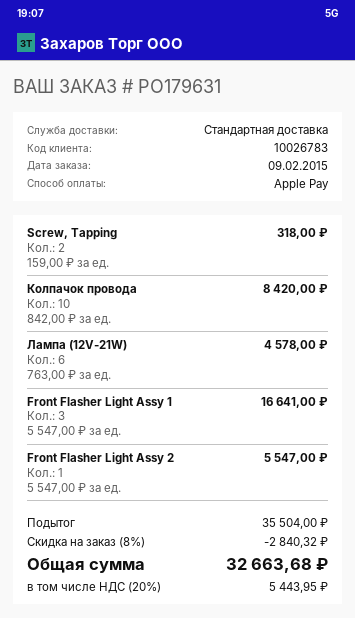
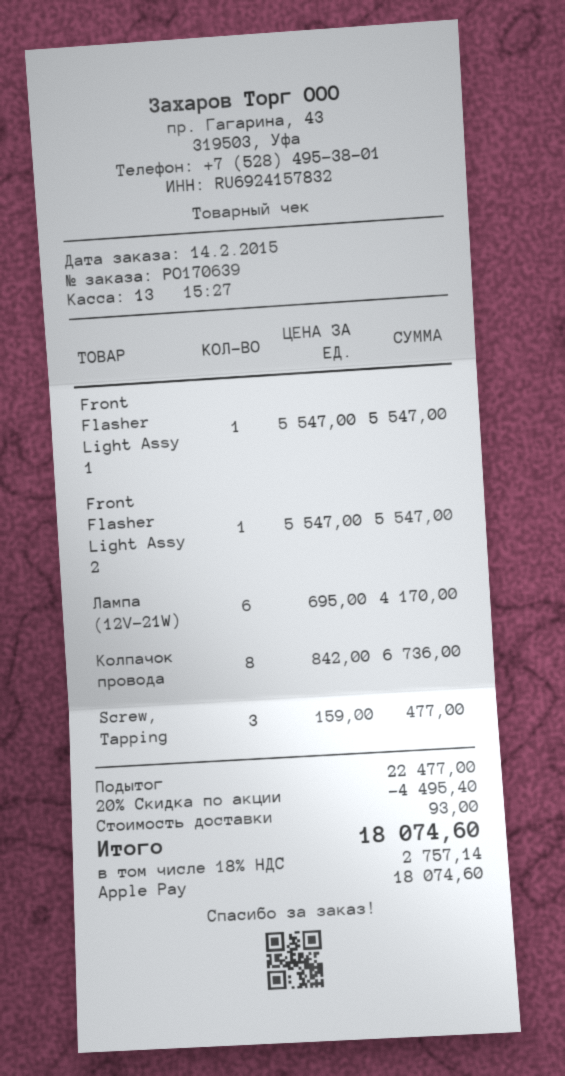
order number: PO179631 -> PO170639
order date: 2015-02-09 -> 2015-02-14
Screw, Tapping: 2 x 159.00 = 318.00 -> 3 x 159.00 = 477.00
Колпачок провода: 10 x 842.00 = 8420.00 -> 8 x 842.00 = 6736.00
Лампа (12V-21W): 6 x 763.00 = 4578.00 -> 6 x 695.00 = 4170.00
Front Flasher Light Assy 1: 3 x 5547.00 = 16641.00 -> 1 x 5547.00 = 5547.00
subtotal: 35504.00 -> 22477.00
discount: 8% = 2840.32 -> 20% = 4495.40
shipping: none -> 93.00
tax: 20% = 5443.95 -> 18% = 2757.14
total: 32663.68 -> 18074.60

